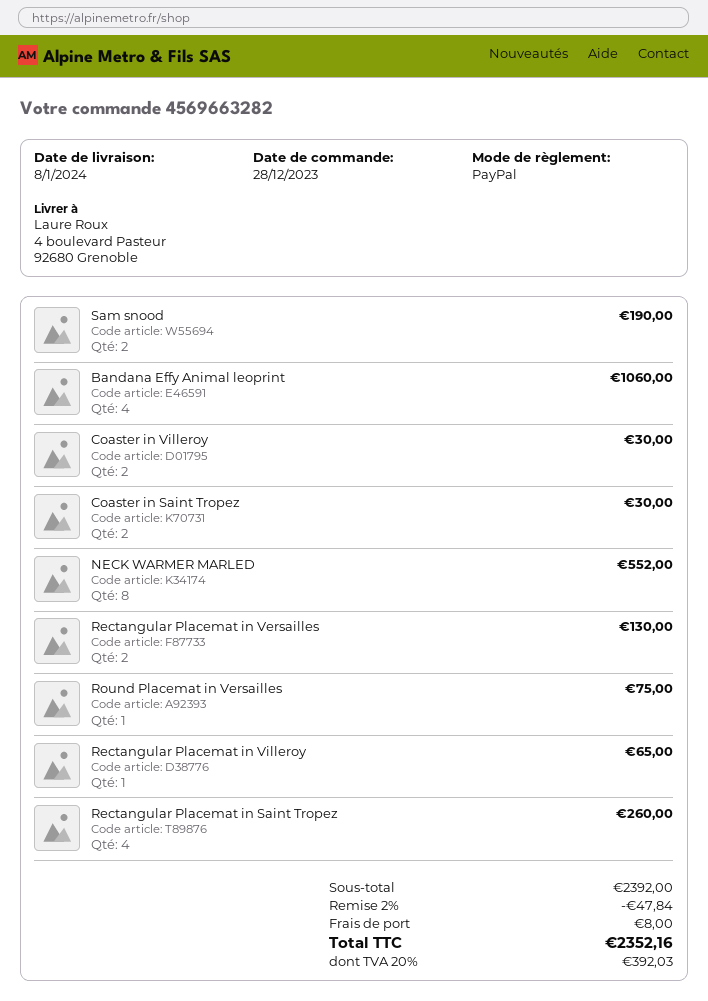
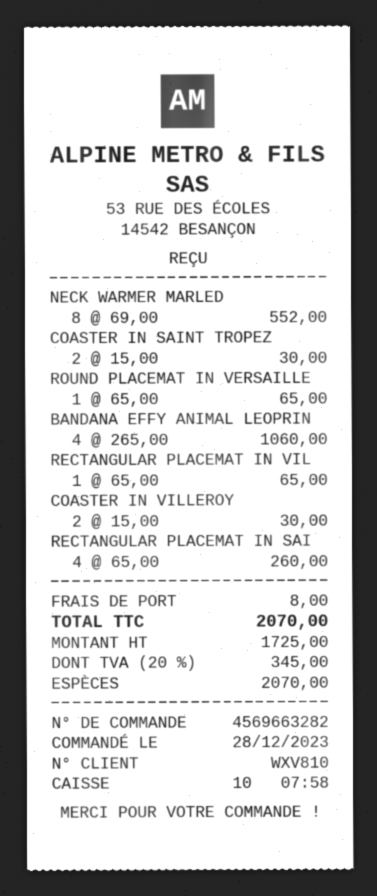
payment method: PayPal -> cash
Sam snood: 2 for 190.00 -> none
Rectangular Placemat in Versailles: 2 for 130.00 -> none
Round Placemat in Versailles: 1 for 75.00 -> 1 for 65.00
discount: 2% = 47.84 -> none
tax: 20% = 392.03 -> 20% = 345.00
total: 2352.16 -> 2070.00

